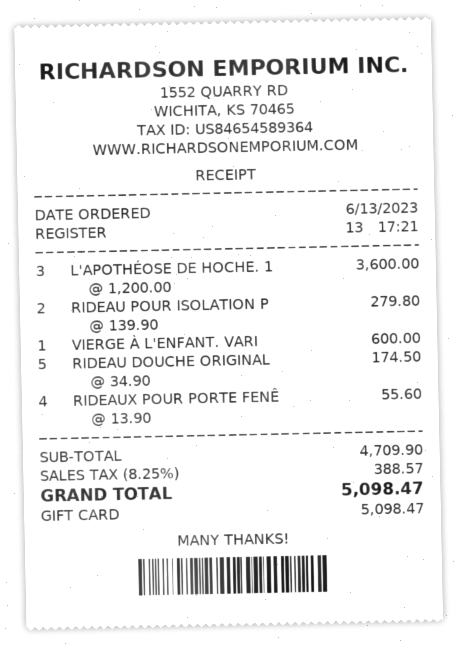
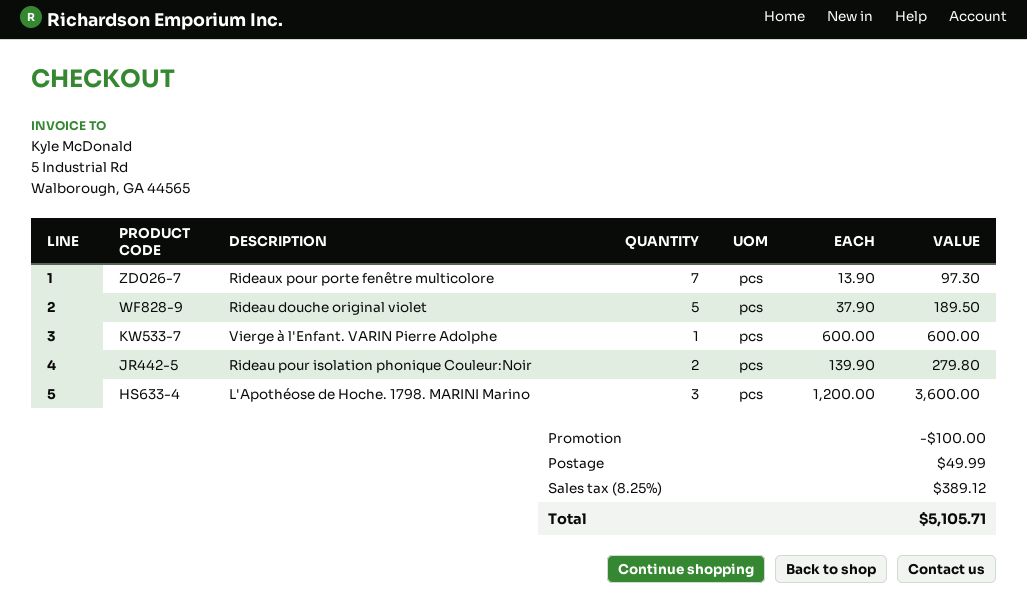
RIDEAU DOUCHE ORIGINAL: 5 x 34.90 = 174.50 -> 5 x 37.90 = 189.50
RIDEAUX POUR PORTE FENÊ: 4 x 13.90 = 55.60 -> 7 x 13.90 = 97.30
discount: none -> 100.00
shipping: none -> 49.99
tax: 8.25% = 388.57 -> 8.25% = 389.12
total: 5098.47 -> 5105.71

